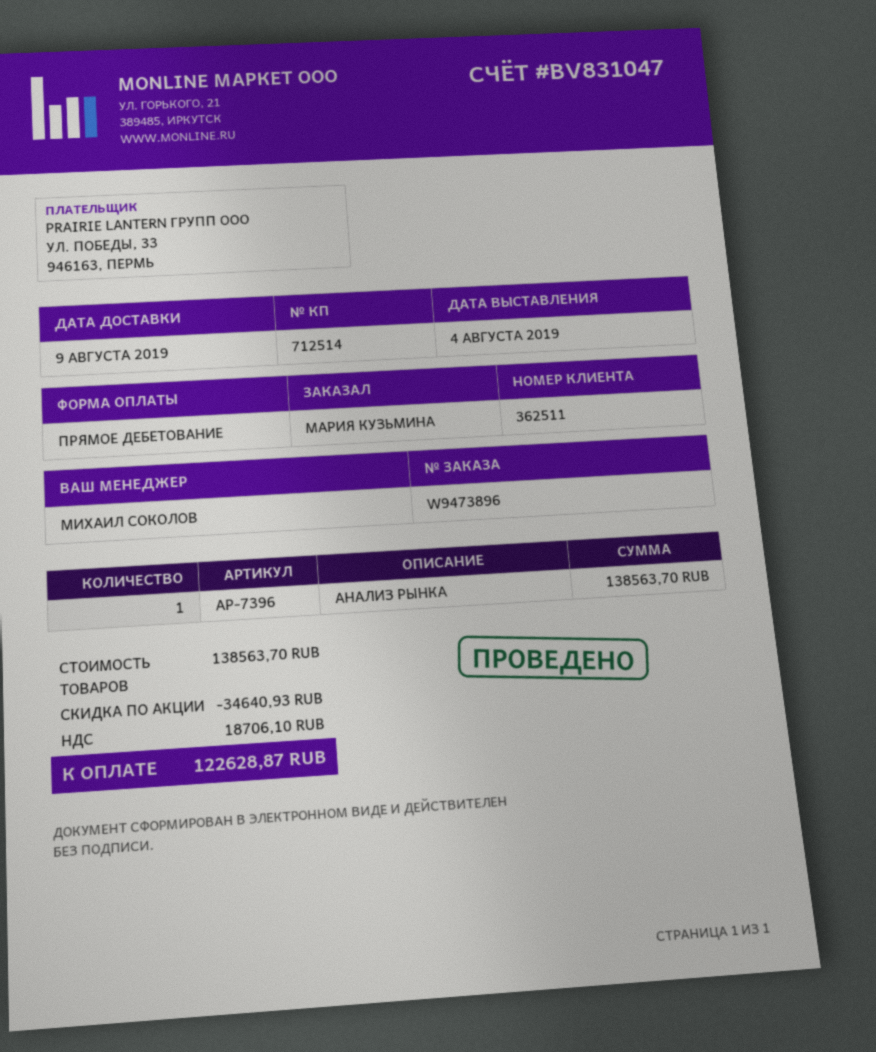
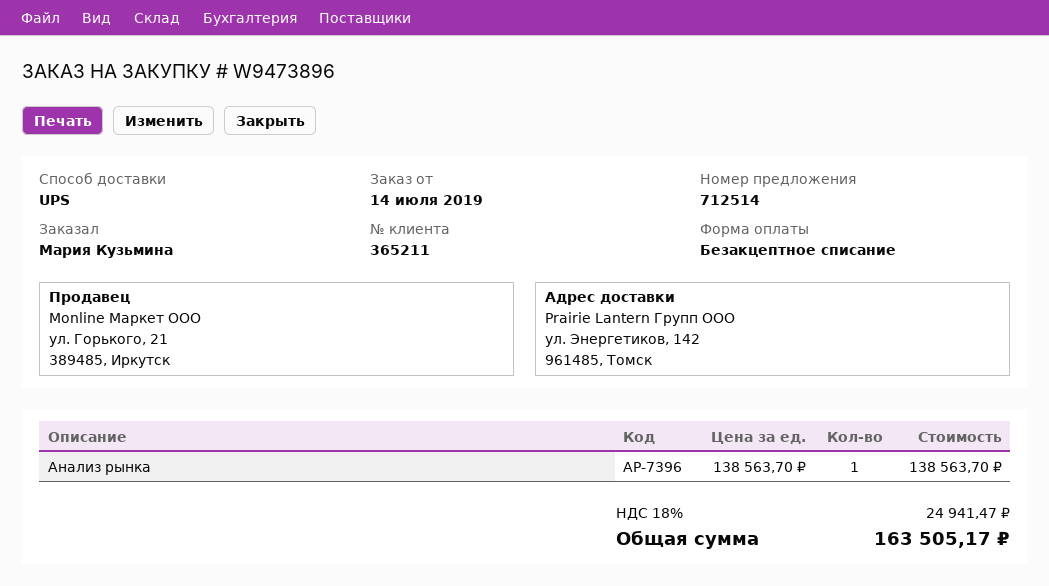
customer number: 362511 -> 365211
discount: 34640.93 -> none
tax: 18706.10 -> 24941.47
total: 122628.87 -> 163505.17

